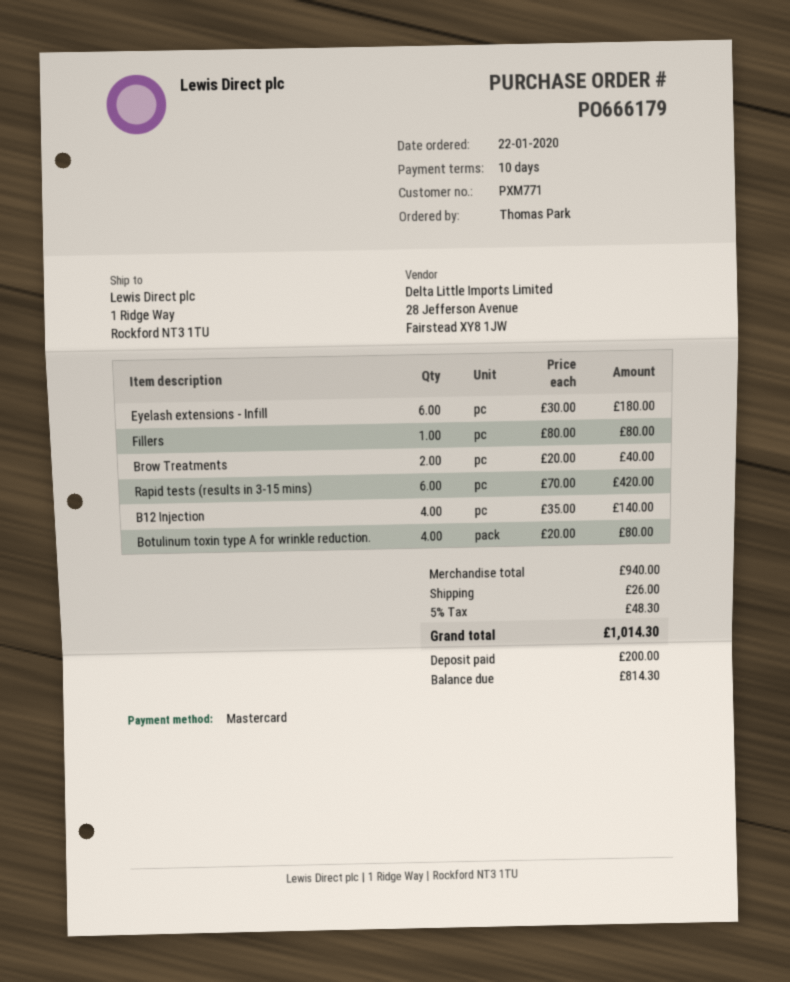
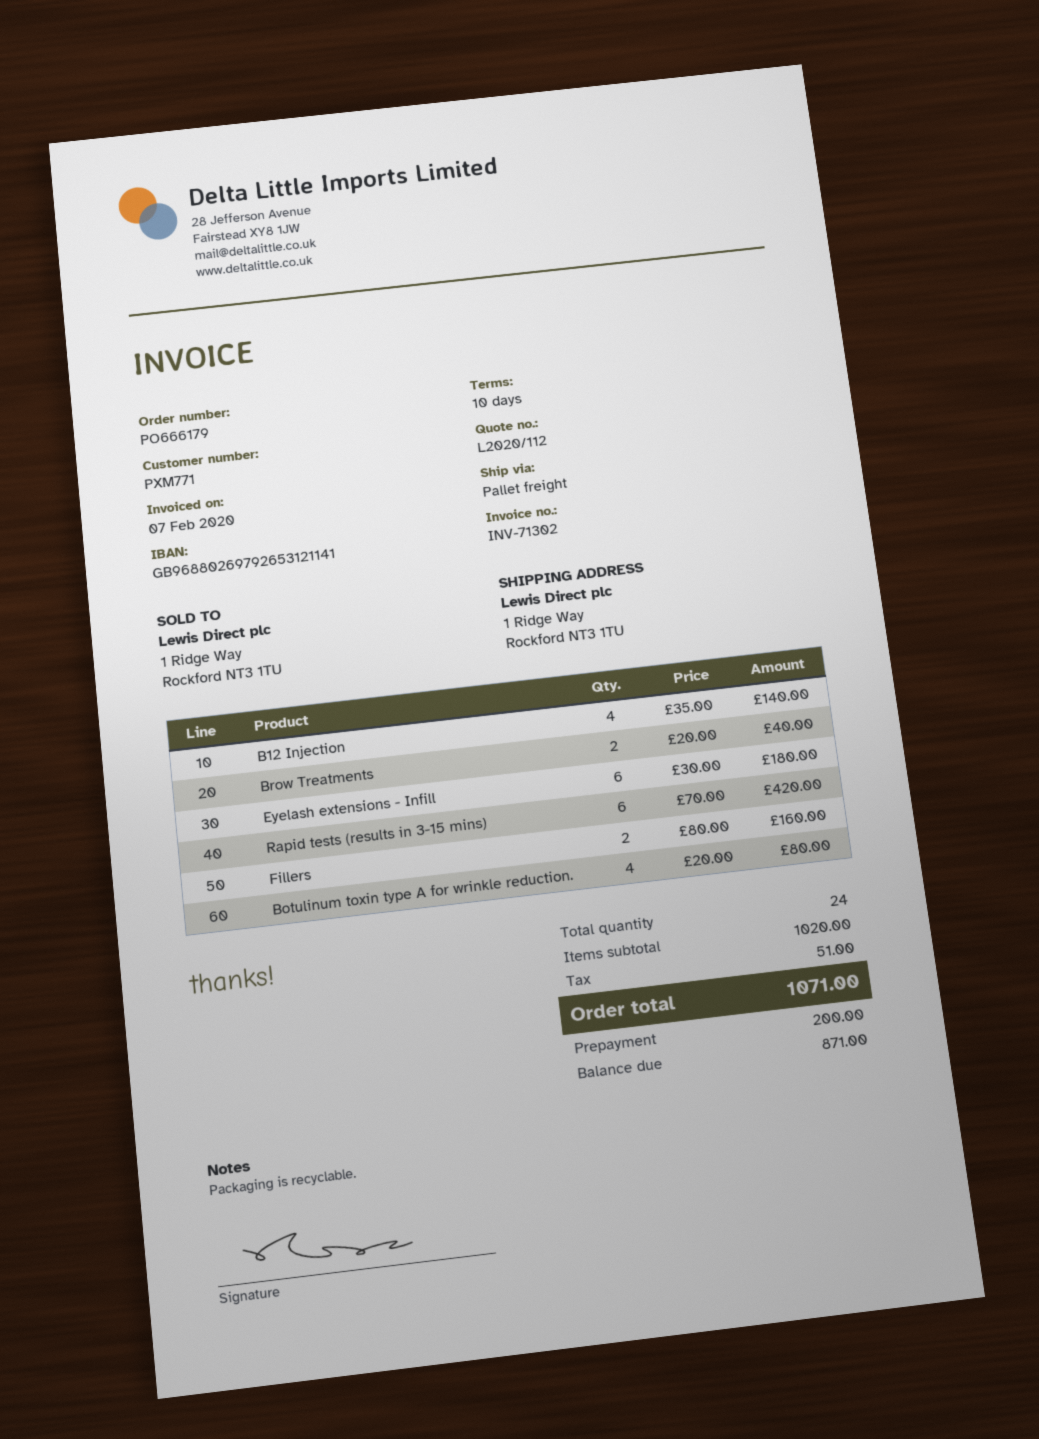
Fillers: 1 x 80.00 = 80.00 -> 2 x 80.00 = 160.00
subtotal: 940.00 -> 1020.00
shipping: 26.00 -> none
tax: 48.30 -> 51.00
total: 1014.30 -> 1071.00
balance: 814.30 -> 871.00

